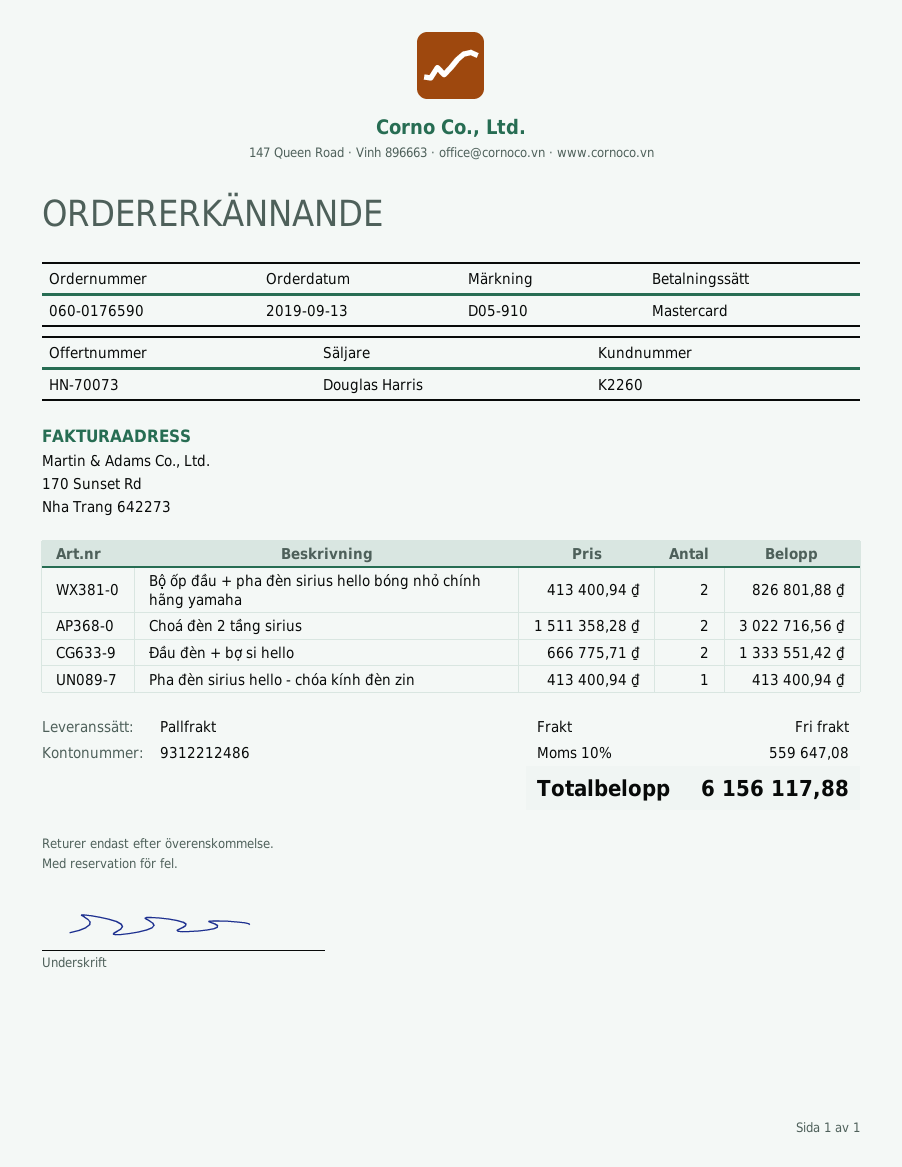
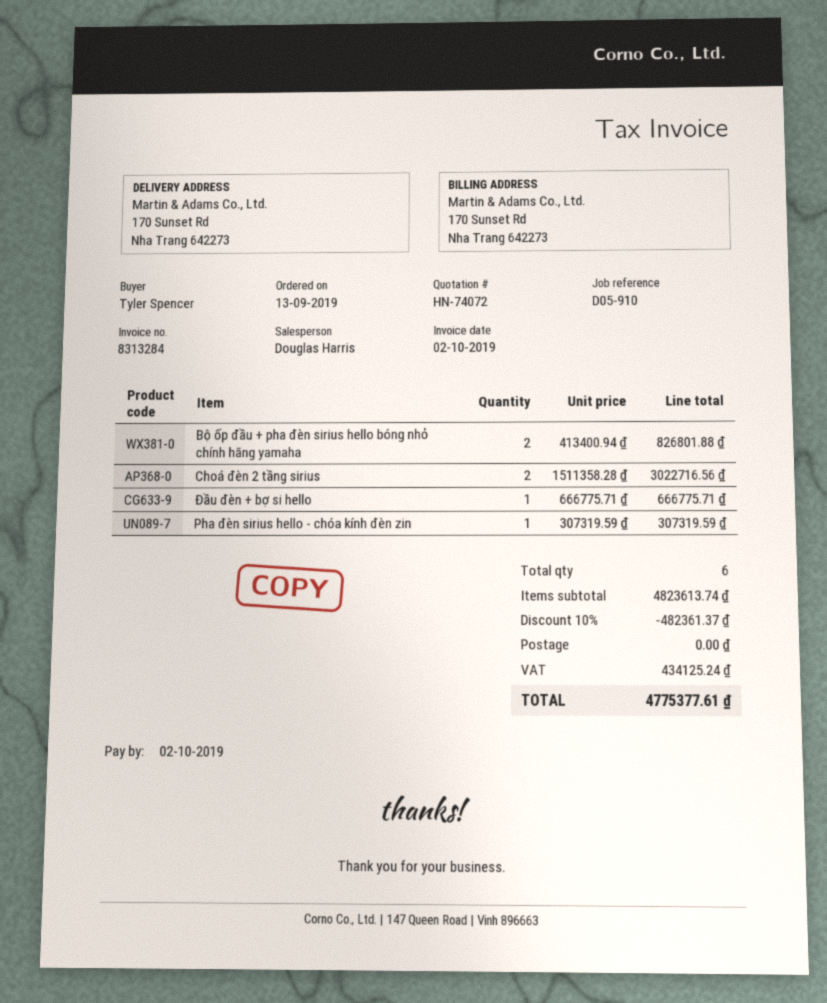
quote number: HN-70073 -> HN-74072
Đầu đèn + bợ si hello: 2 x 666775.71 = 1333551.42 -> 1 x 666775.71 = 666775.71
Pha đèn sirius hello - chóa kính đèn zin: 1 x 413400.94 = 413400.94 -> 1 x 307319.59 = 307319.59
discount: none -> 10% = 482361.37
tax: 559647.08 -> 434125.24
total: 6156117.88 -> 4775377.61

